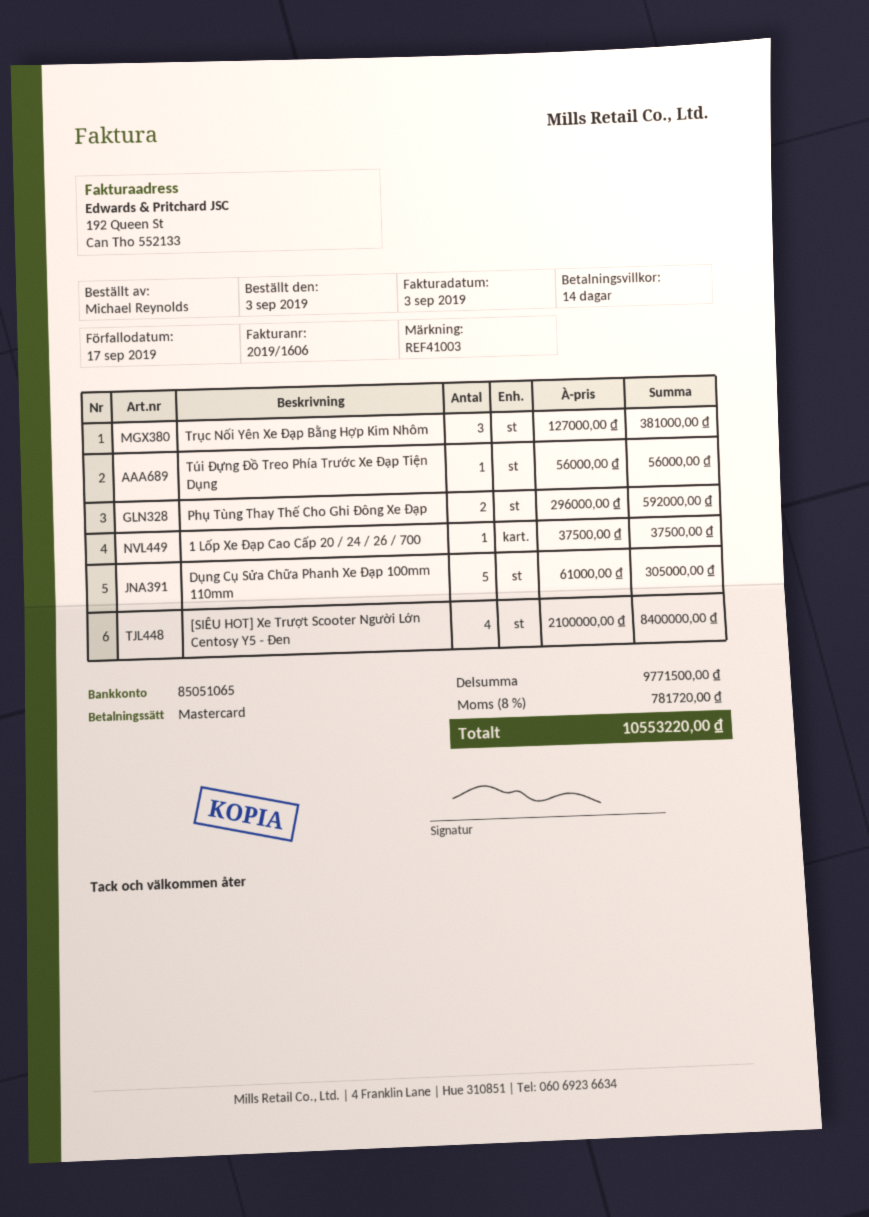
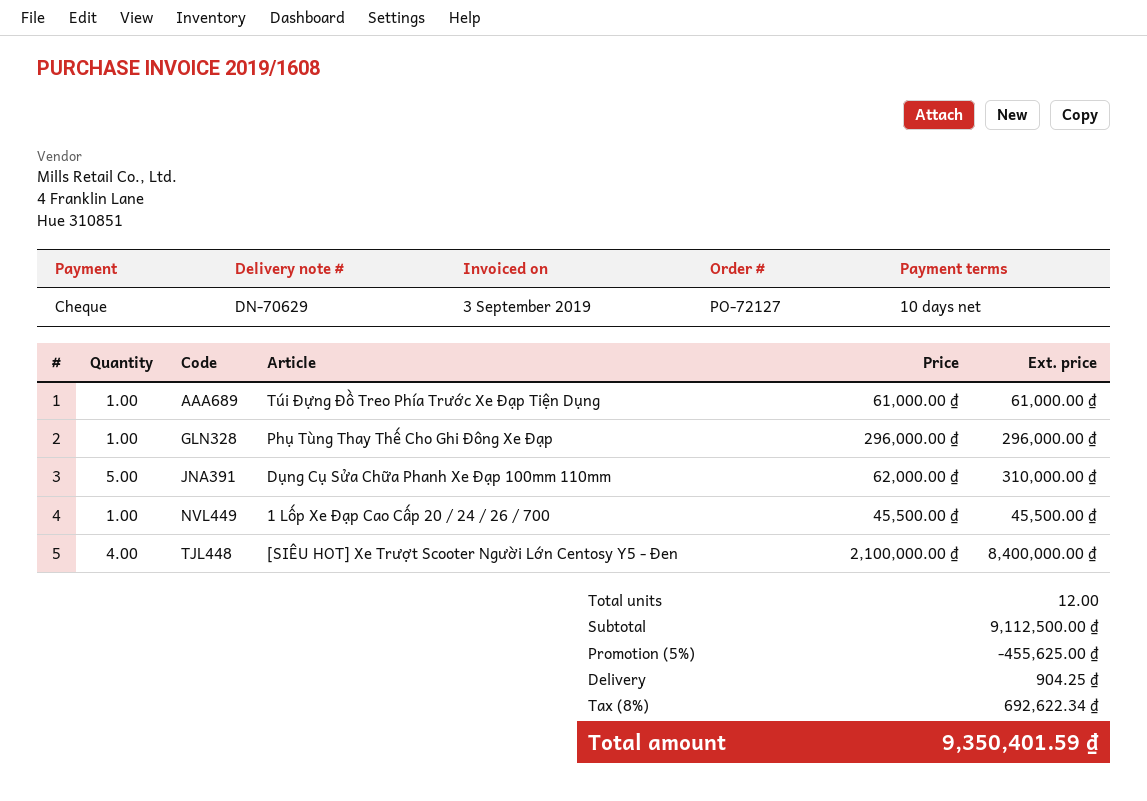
invoice number: 2019/1606 -> 2019/1608
payment terms: 14 days -> 10 days
payment method: Mastercard -> cheque
Trục Nối Yên Xe Đạp Bằng Hợp Kim Nhôm: 3 x 127000.00 = 381000.00 -> none
Túi Đựng Đồ Treo Phía Trước Xe Đạp Tiện Dụng: 1 x 56000.00 = 56000.00 -> 1 x 61000.00 = 61000.00
Phụ Tùng Thay Thế Cho Ghi Đông Xe Đạp: 2 x 296000.00 = 592000.00 -> 1 x 296000.00 = 296000.00
1 Lốp Xe Đạp Cao Cấp 20 / 24 / 26 / 700: 1 x 37500.00 = 37500.00 -> 1 x 45500.00 = 45500.00
Dụng Cụ Sửa Chữa Phanh Xe Đạp 100mm 110mm: 5 x 61000.00 = 305000.00 -> 5 x 62000.00 = 310000.00
subtotal: 9771500.00 -> 9112500.00
discount: none -> 5% = 455625.00
shipping: none -> 904.25
tax: 8% = 781720.00 -> 8% = 692622.34
total: 10553220.00 -> 9350401.59

